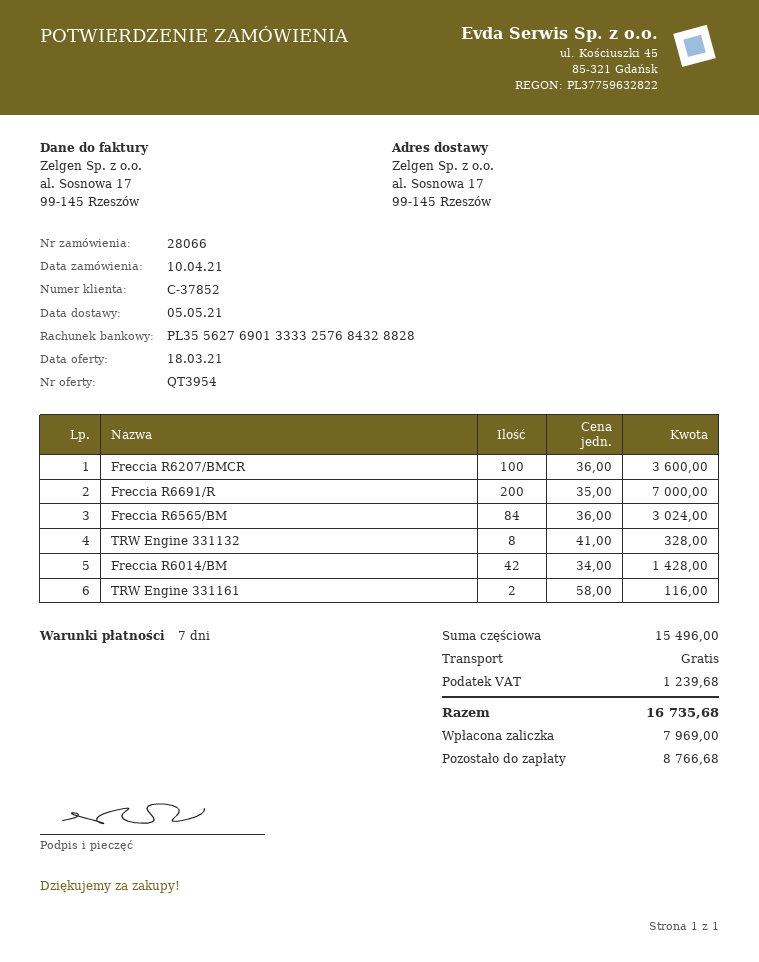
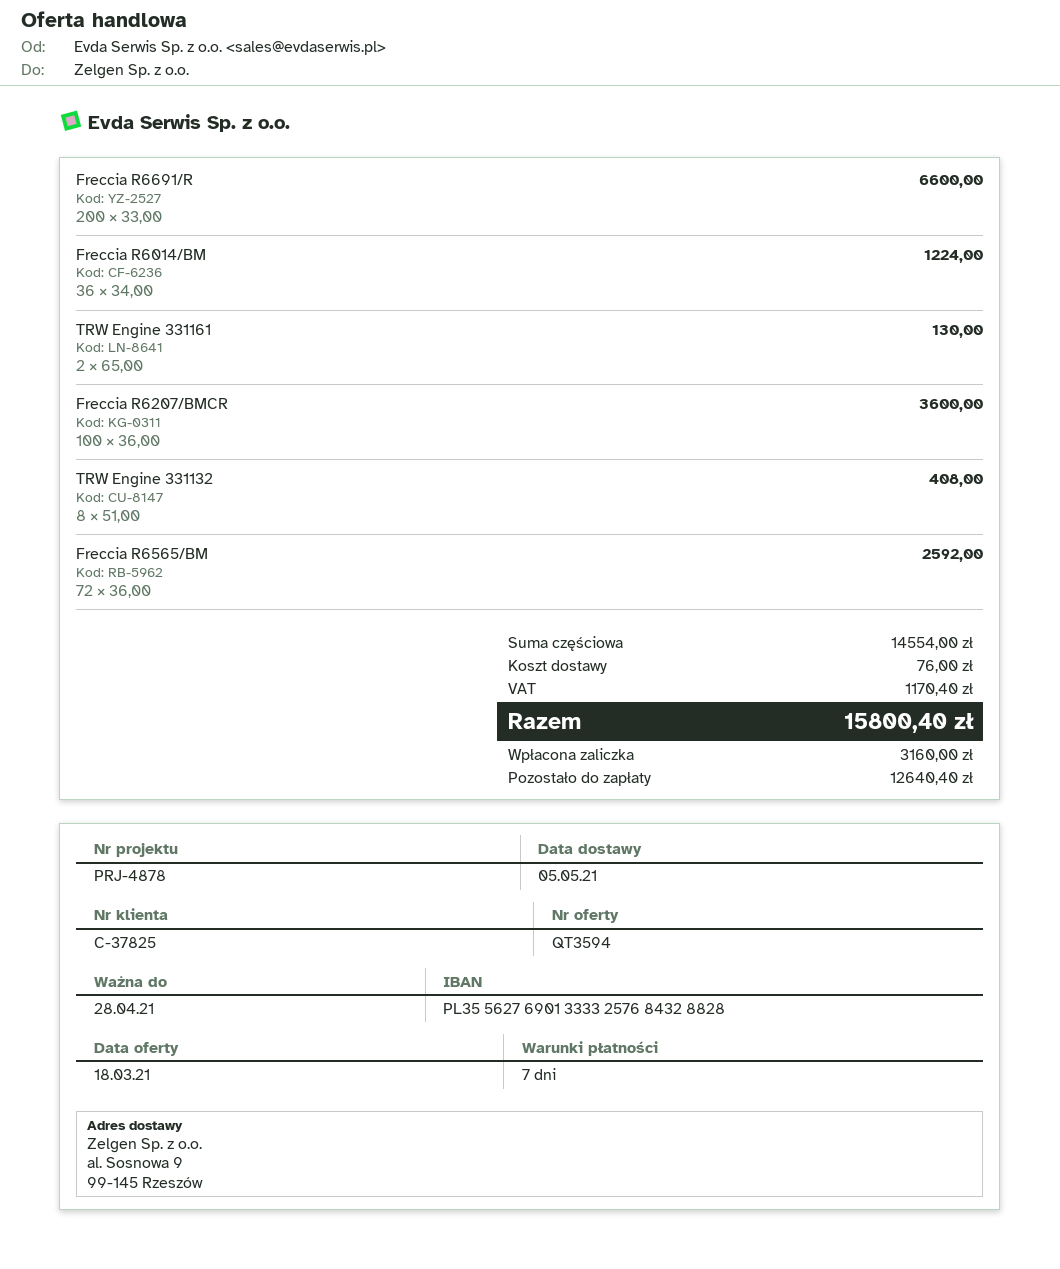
quote number: QT3954 -> QT3594
customer number: C-37852 -> C-37825
ship to: al. Sosnowa 17, 99-145 Rzeszów -> al. Sosnowa 9, 99-145 Rzeszów
Freccia R6691/R: 200 x 35.00 = 7000.00 -> 200 x 33.00 = 6600.00
Freccia R6565/BM: 84 x 36.00 = 3024.00 -> 72 x 36.00 = 2592.00
TRW Engine 331132: 8 x 41.00 = 328.00 -> 8 x 51.00 = 408.00
Freccia R6014/BM: 42 x 34.00 = 1428.00 -> 36 x 34.00 = 1224.00
TRW Engine 331161: 2 x 58.00 = 116.00 -> 2 x 65.00 = 130.00
subtotal: 15496.00 -> 14554.00
shipping: 0.00 -> 76.00
tax: 1239.68 -> 1170.40
total: 16735.68 -> 15800.40
deposit: 7969.00 -> 3160.00
balance: 8766.68 -> 12640.40

